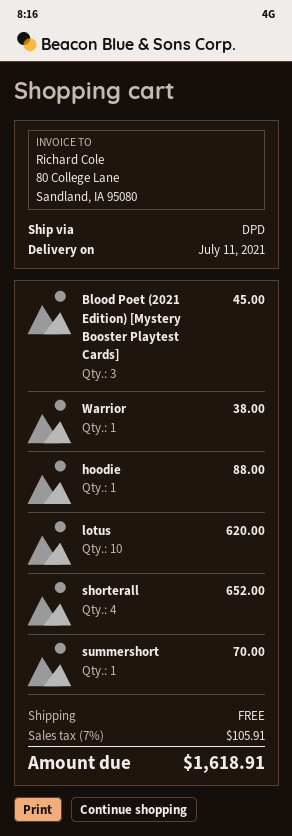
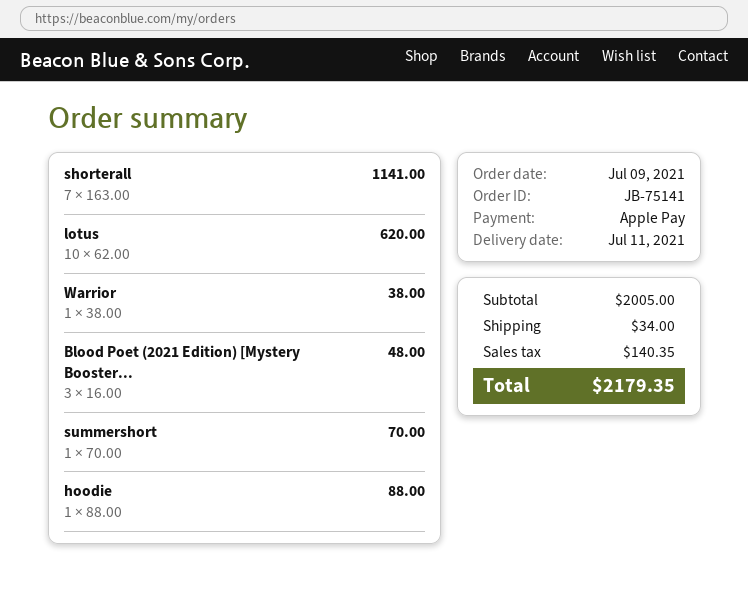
Blood Poet (2021 Edition) [Mystery Booster Playtest Cards]: 3 for 45.00 -> 3 for 48.00
shorterall: 4 for 652.00 -> 7 for 1141.00
shipping: 0.00 -> 34.00
tax: 105.91 -> 140.35
total: 1618.91 -> 2179.35

